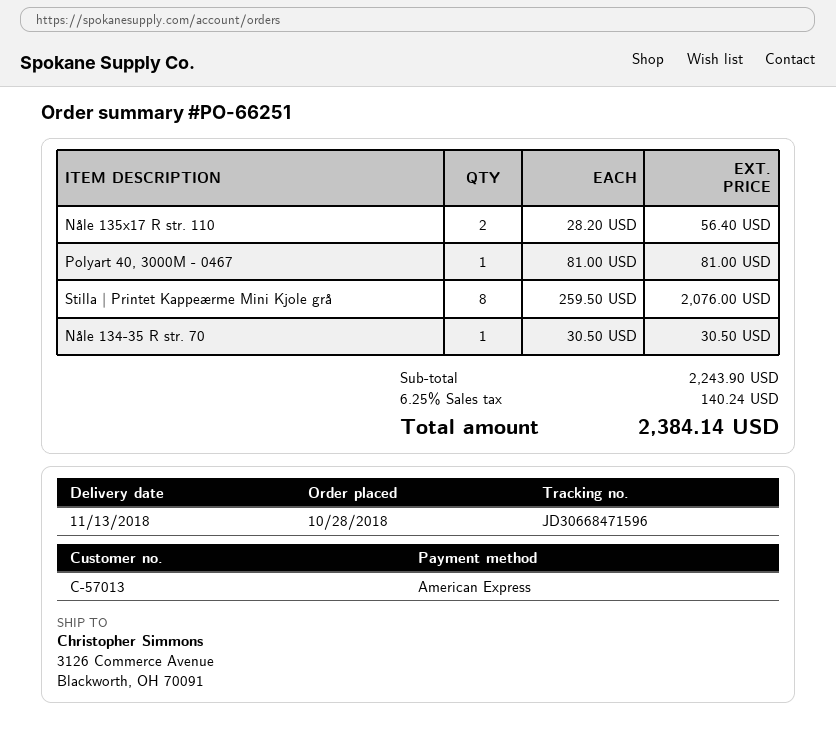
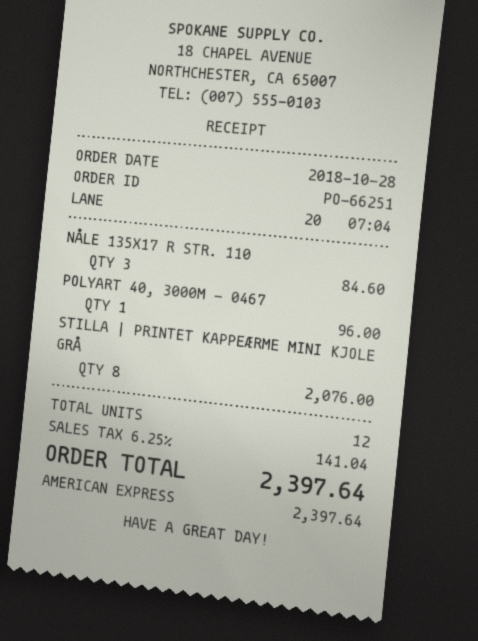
Nåle 135x17 R str. 110: 2 for 56.40 -> 3 for 84.60
Polyart 40, 3000M - 0467: 1 for 81.00 -> 1 for 96.00
Nåle 134-35 R str. 70: 1 for 30.50 -> none
tax: 6.25% = 140.24 -> 6.25% = 141.04
total: 2384.14 -> 2397.64

